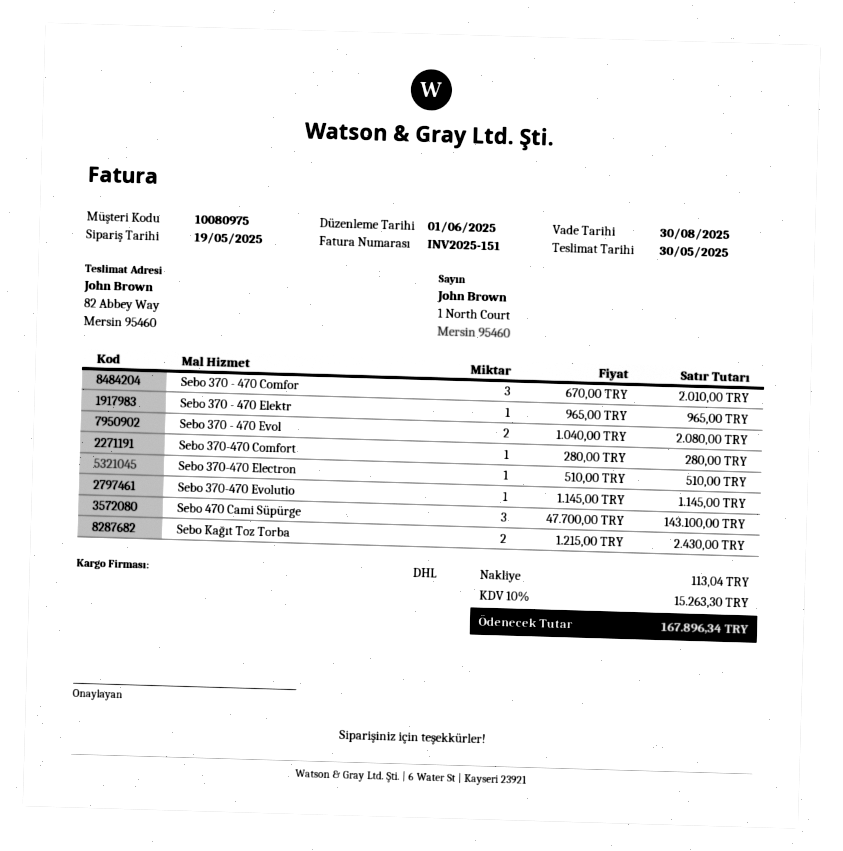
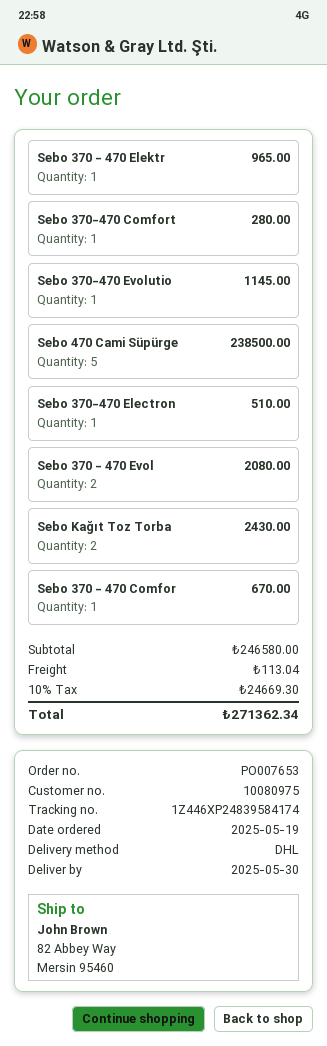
Sebo 370 - 470 Comfor: 3 for 2010.00 -> 1 for 670.00
Sebo 470 Cami Süpürge: 3 for 143100.00 -> 5 for 238500.00
tax: 10% = 15263.30 -> 10% = 24669.30
total: 167896.34 -> 271362.34

